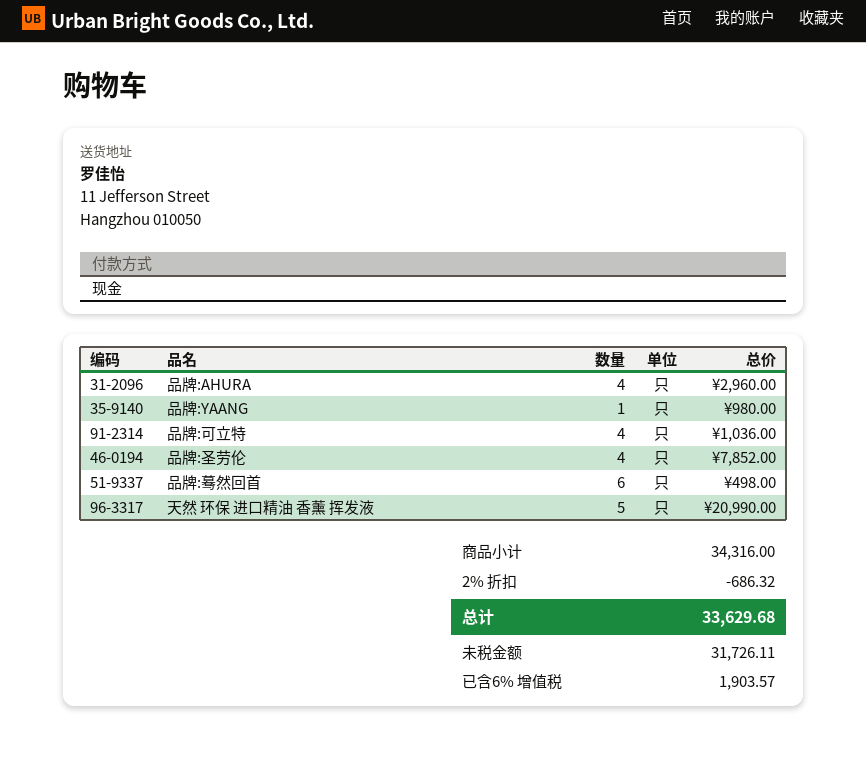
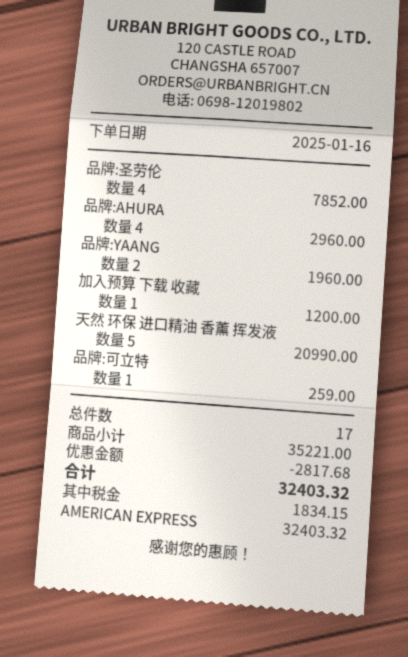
payment method: cash -> American Express
品牌:YAANG: 1 for 980.00 -> 2 for 1960.00
品牌:可立特: 4 for 1036.00 -> 1 for 259.00
品牌:蓦然回首: 6 for 498.00 -> none
加入预算 下载 收藏: none -> 1 for 1200.00
subtotal: 34316.00 -> 35221.00
discount: 686.32 -> 2817.68
tax: 1903.57 -> 1834.15
total: 33629.68 -> 32403.32

